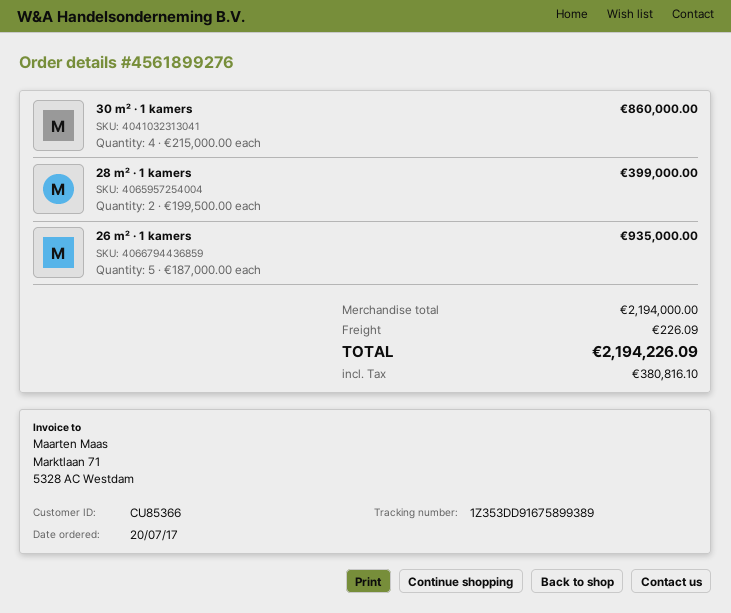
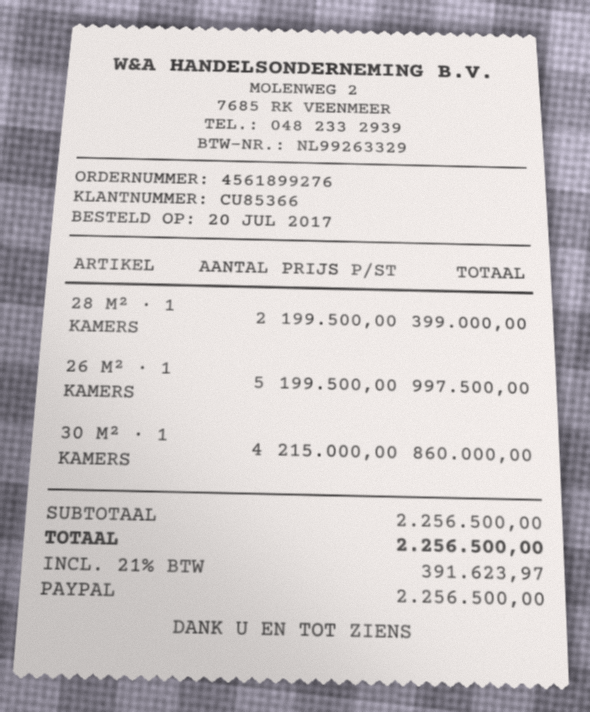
26 m² · 1 kamers: 5 x 187000.00 = 935000.00 -> 5 x 199500.00 = 997500.00
subtotal: 2194000.00 -> 2256500.00
shipping: 226.09 -> none
tax: 380816.10 -> 391623.97
total: 2194226.09 -> 2256500.00

